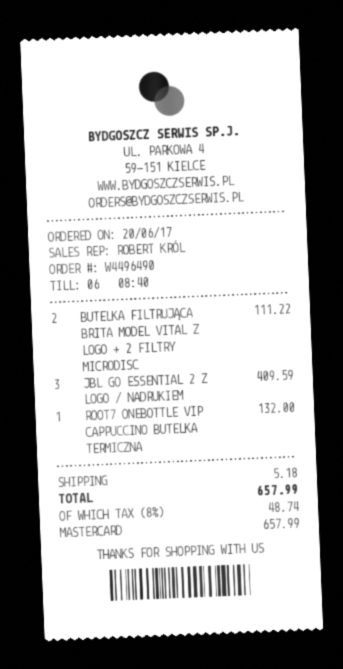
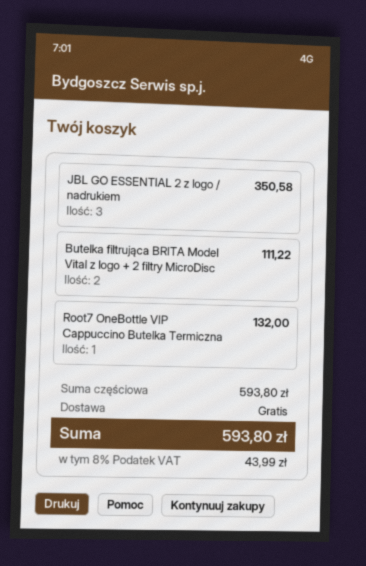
JBL GO ESSENTIAL 2 Z LOGO / NADRUKIEM: 3 for 409.59 -> 3 for 350.58
shipping: 5.18 -> 0.00
tax: 8% = 48.74 -> 8% = 43.99
total: 657.99 -> 593.80

